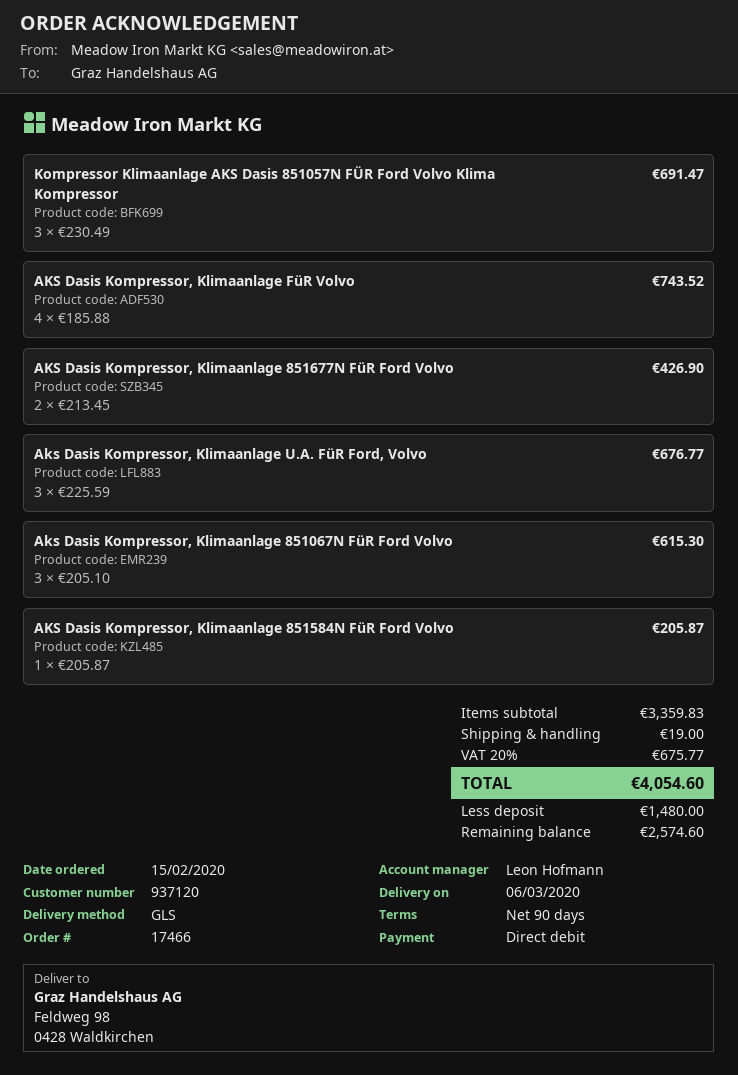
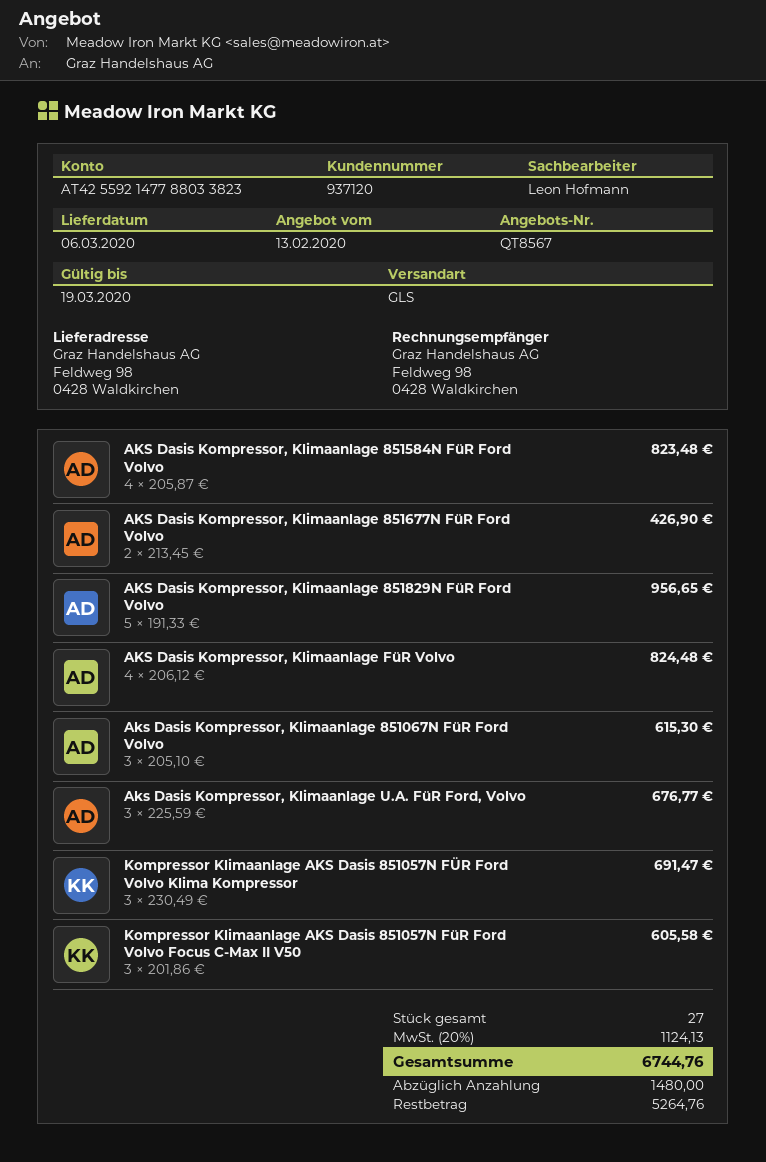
AKS Dasis Kompressor, Klimaanlage FüR Volvo: 4 x 185.88 = 743.52 -> 4 x 206.12 = 824.48
AKS Dasis Kompressor, Klimaanlage 851584N FüR Ford Volvo: 1 x 205.87 = 205.87 -> 4 x 205.87 = 823.48
AKS Dasis Kompressor, Klimaanlage 851829N FüR Ford Volvo: none -> 5 x 191.33 = 956.65
Kompressor Klimaanlage AKS Dasis 851057N FüR Ford Volvo Focus C-Max II V50: none -> 3 x 201.86 = 605.58
shipping: 19.00 -> none
tax: 20% = 675.77 -> 20% = 1124.13
total: 4054.60 -> 6744.76
balance: 2574.60 -> 5264.76

